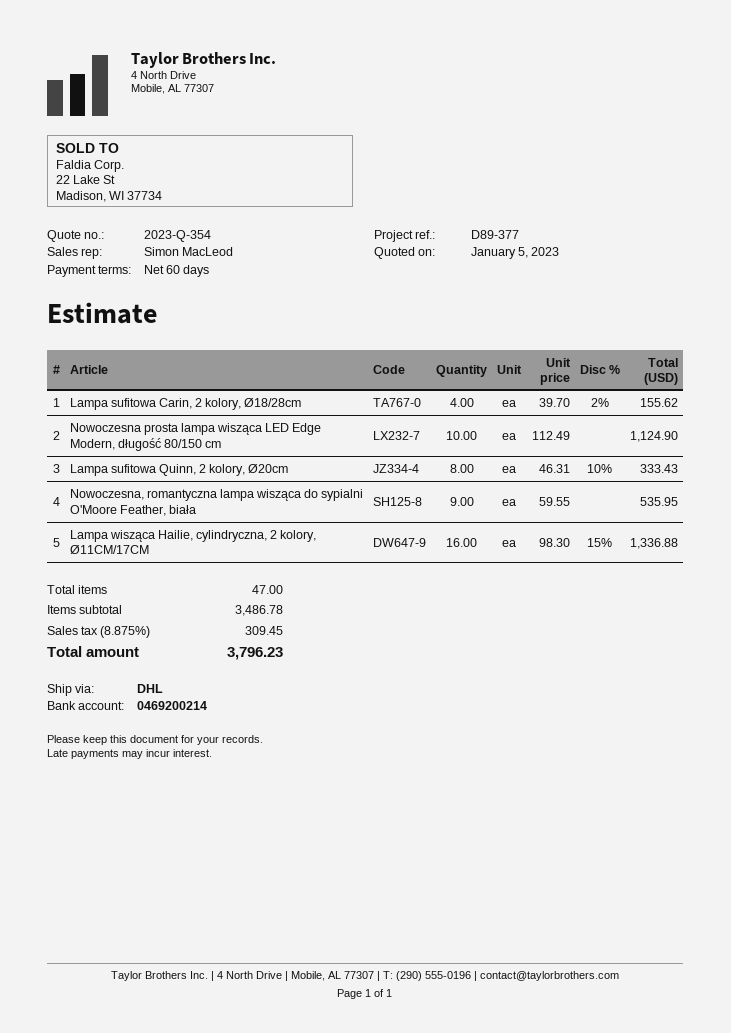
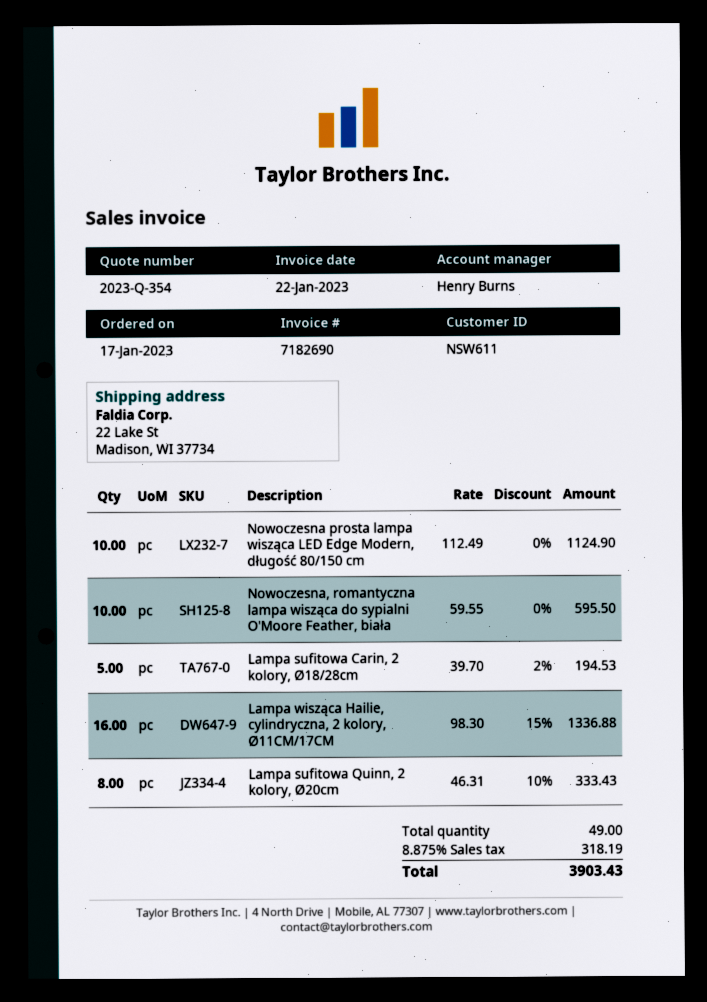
sales rep: Simon MacLeod -> Henry Burns
Lampa sufitowa Carin, 2 kolory, Ø18/28cm: 4 x 39.70 - 2% = 155.62 -> 5 x 39.70 - 2% = 194.53
Nowoczesna, romantyczna lampa wisząca do sypialni O'Moore Feather, biała: 9 x 59.55 = 535.95 -> 10 x 59.55 = 595.50
total quantity: 47 -> 49
tax: 8.875% = 309.45 -> 8.875% = 318.19
total: 3796.23 -> 3903.43

